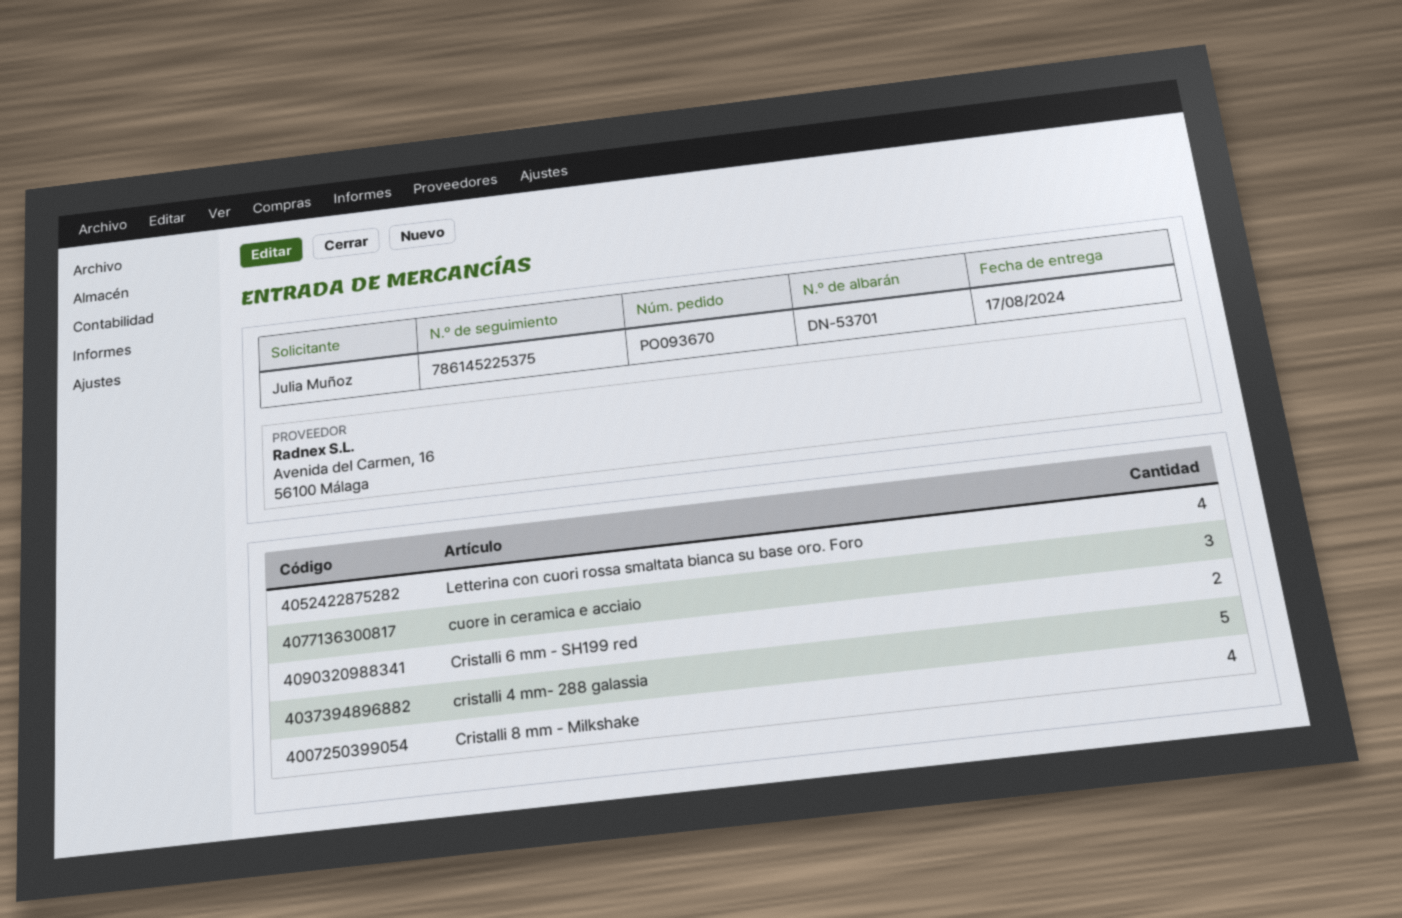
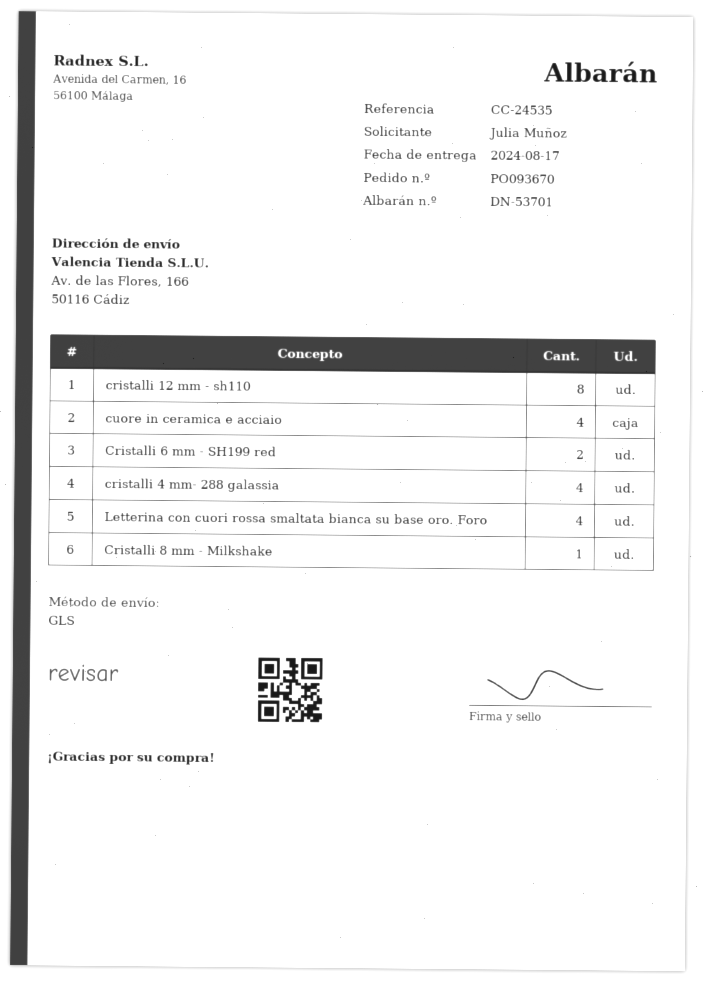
cuore in ceramica e acciaio: 3 -> 4
cristalli 4 mm- 288 galassia: 5 -> 4
Cristalli 8 mm - Milkshake: 4 -> 1
cristalli 12 mm - sh110: none -> 8

